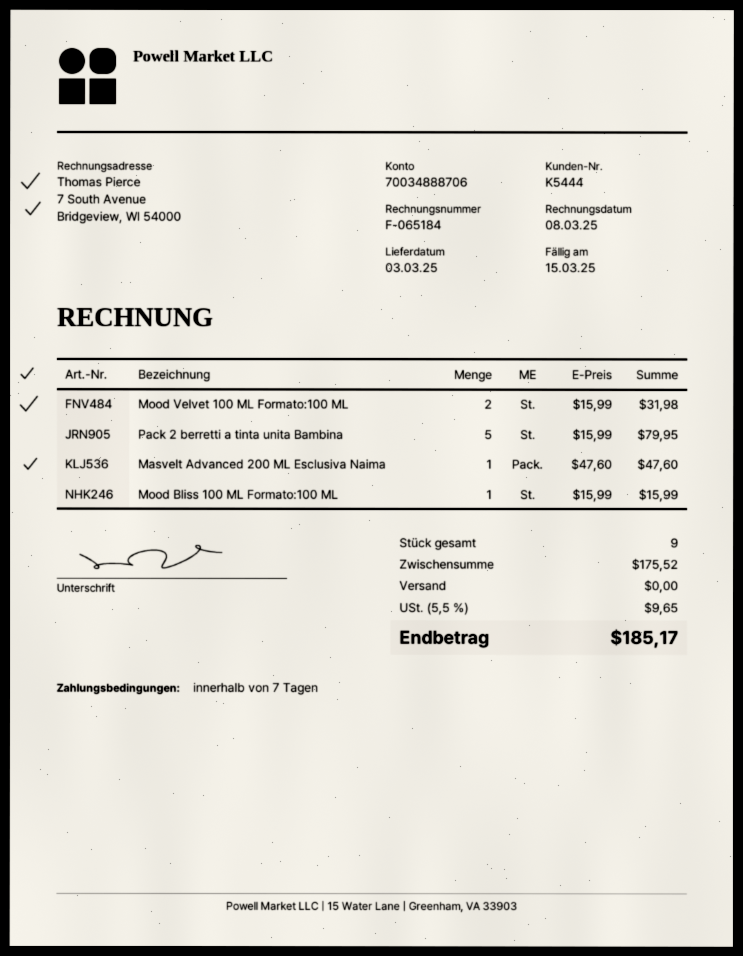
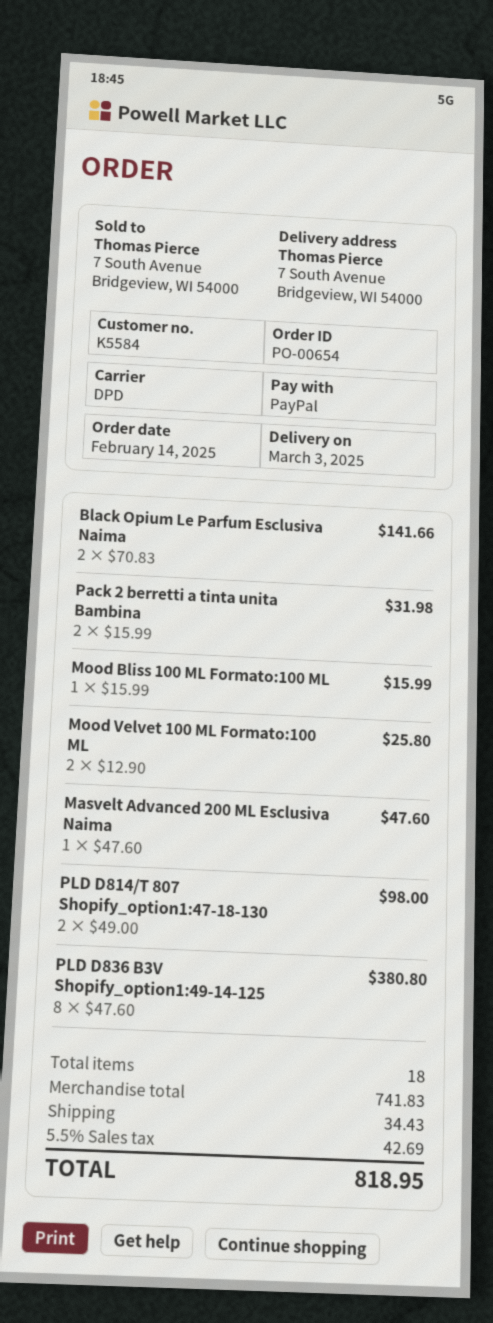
customer number: K5444 -> K5584
Mood Velvet 100 ML Formato:100 ML: 2 x 15.99 = 31.98 -> 2 x 12.90 = 25.80
Pack 2 berretti a tinta unita Bambina: 5 x 15.99 = 79.95 -> 2 x 15.99 = 31.98
Black Opium Le Parfum Esclusiva Naima: none -> 2 x 70.83 = 141.66
PLD D814/T 807 Shopify_option1:47-18-130: none -> 2 x 49.00 = 98.00
PLD D836 B3V Shopify_option1:49-14-125: none -> 8 x 47.60 = 380.80
total quantity: 9 -> 18
subtotal: 175.52 -> 741.83
shipping: 0.00 -> 34.43
tax: 5.5% = 9.65 -> 5.5% = 42.69
total: 185.17 -> 818.95

